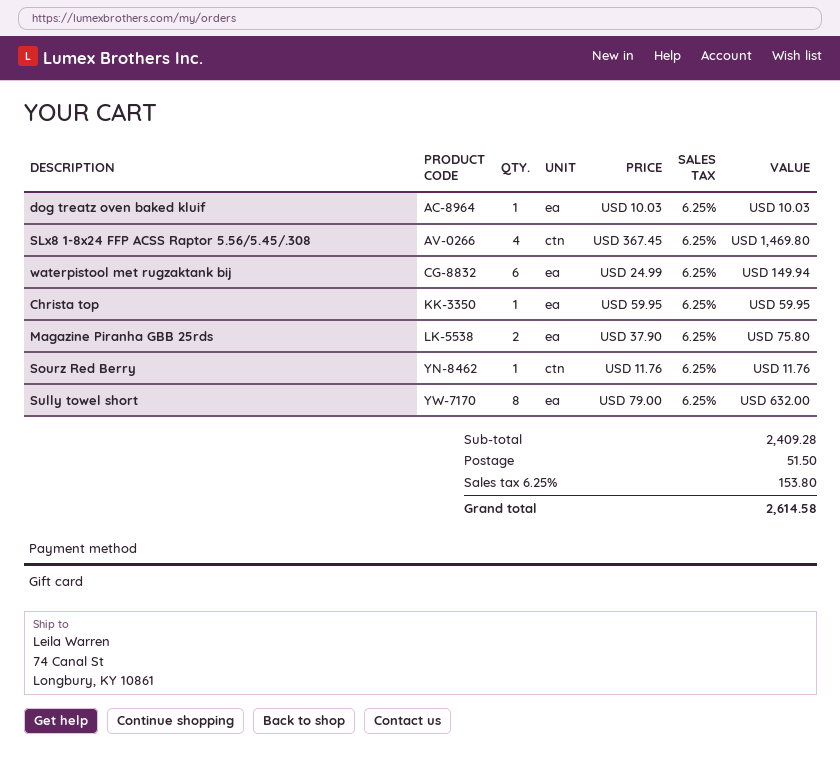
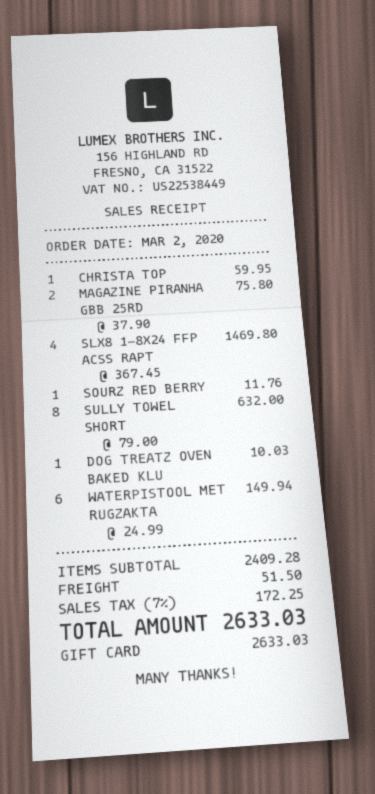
tax: 6.25% = 153.80 -> 7% = 172.25
total: 2614.58 -> 2633.03

